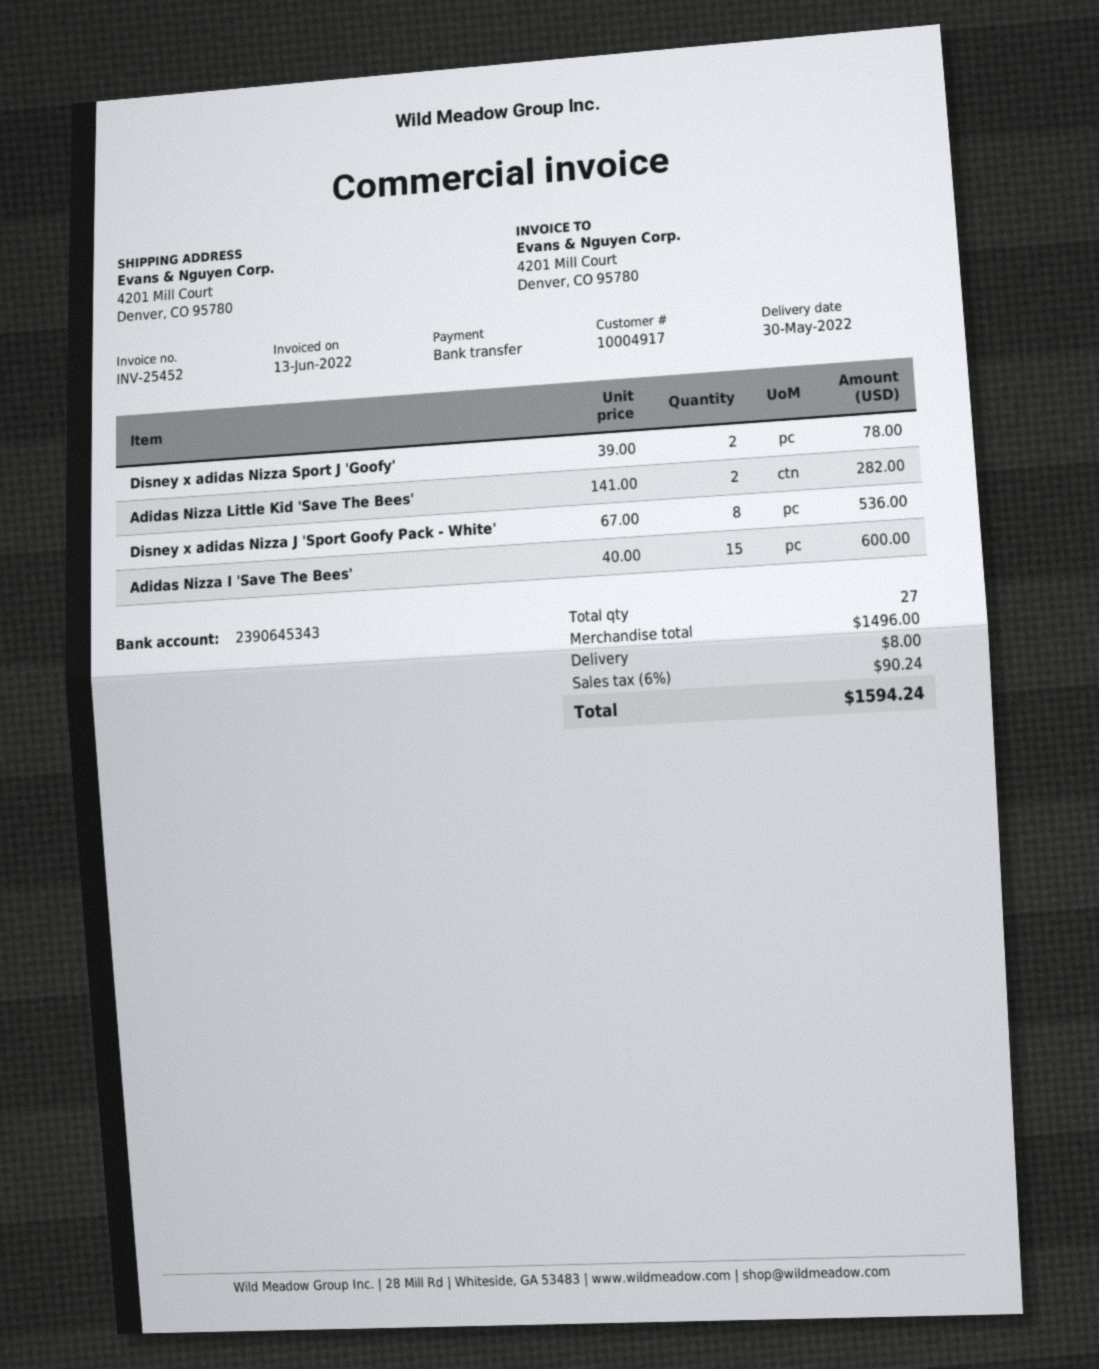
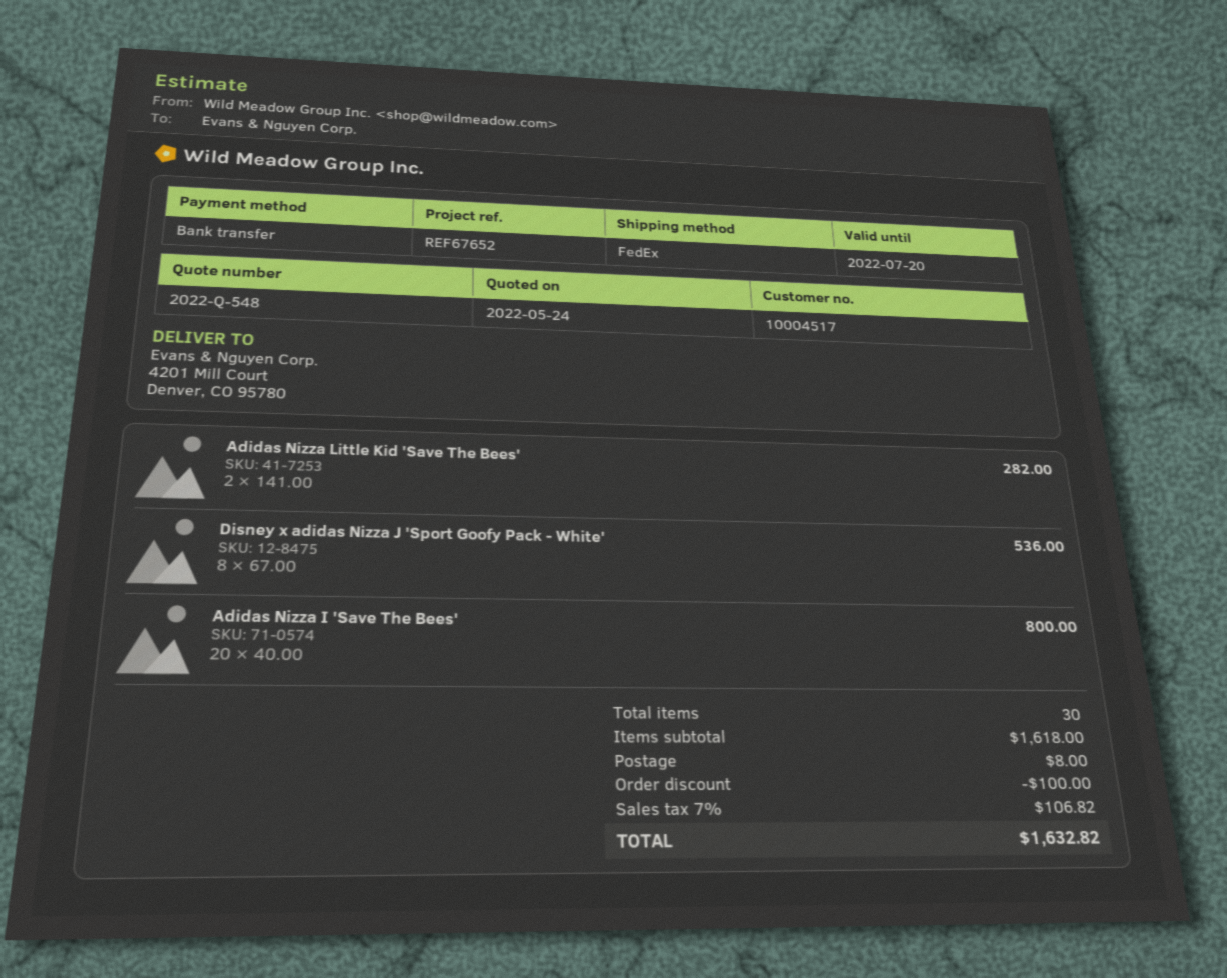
customer number: 10004917 -> 10004517
Disney x adidas Nizza Sport J 'Goofy': 2 x 39.00 = 78.00 -> none
Adidas Nizza I 'Save The Bees': 15 x 40.00 = 600.00 -> 20 x 40.00 = 800.00
total quantity: 27 -> 30
subtotal: 1496.00 -> 1618.00
discount: none -> 100.00
tax: 6% = 90.24 -> 7% = 106.82
total: 1594.24 -> 1632.82

